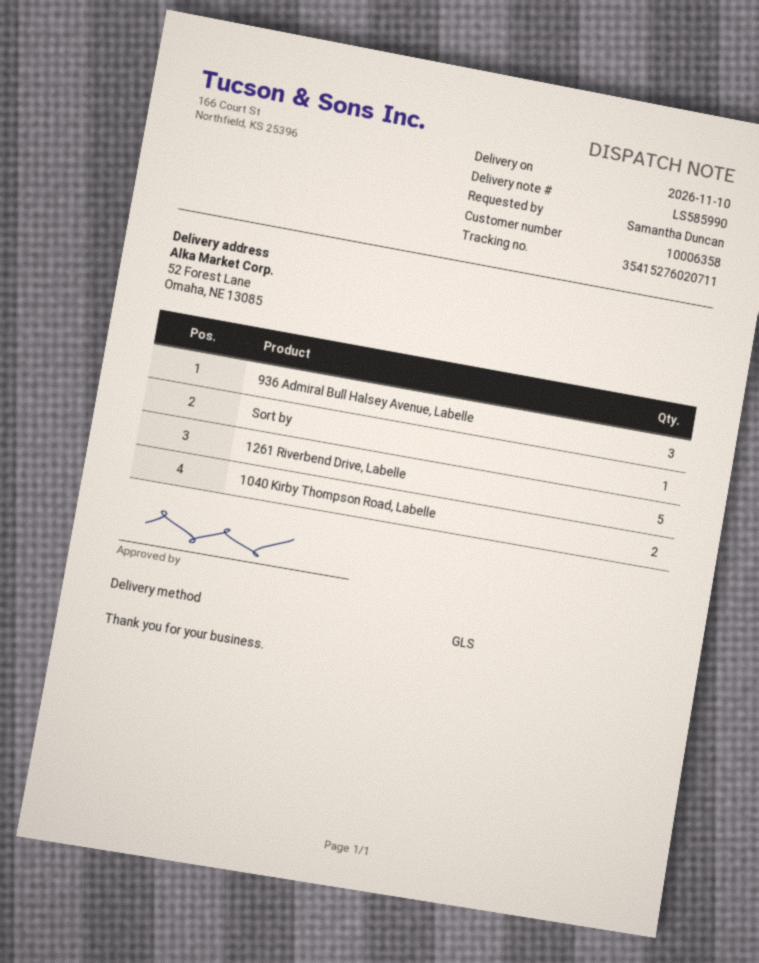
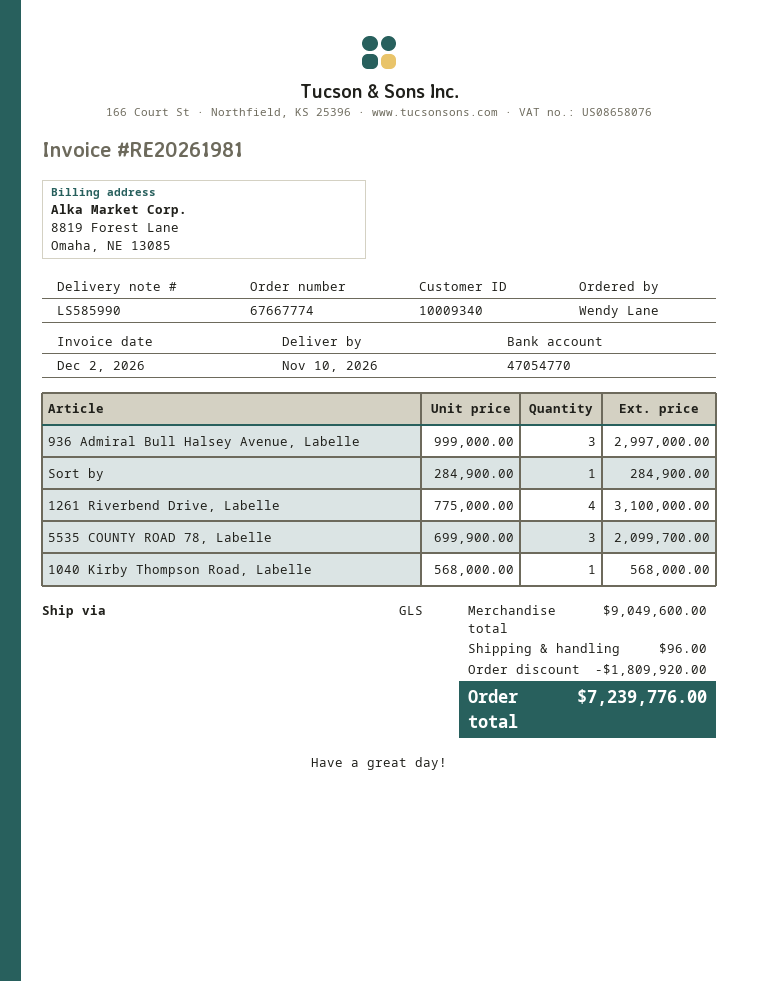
customer number: 10006358 -> 10009340
ordered by: Samantha Duncan -> Wendy Lane
1261 Riverbend Drive, Labelle: 5 -> 4
1040 Kirby Thompson Road, Labelle: 2 -> 1
5535 COUNTY ROAD 78, Labelle: none -> 3

